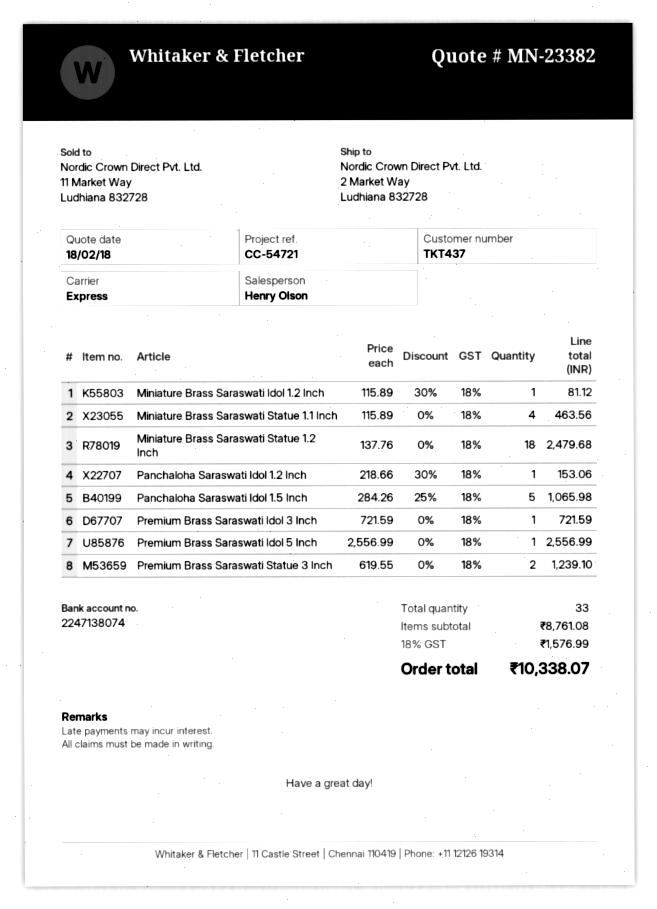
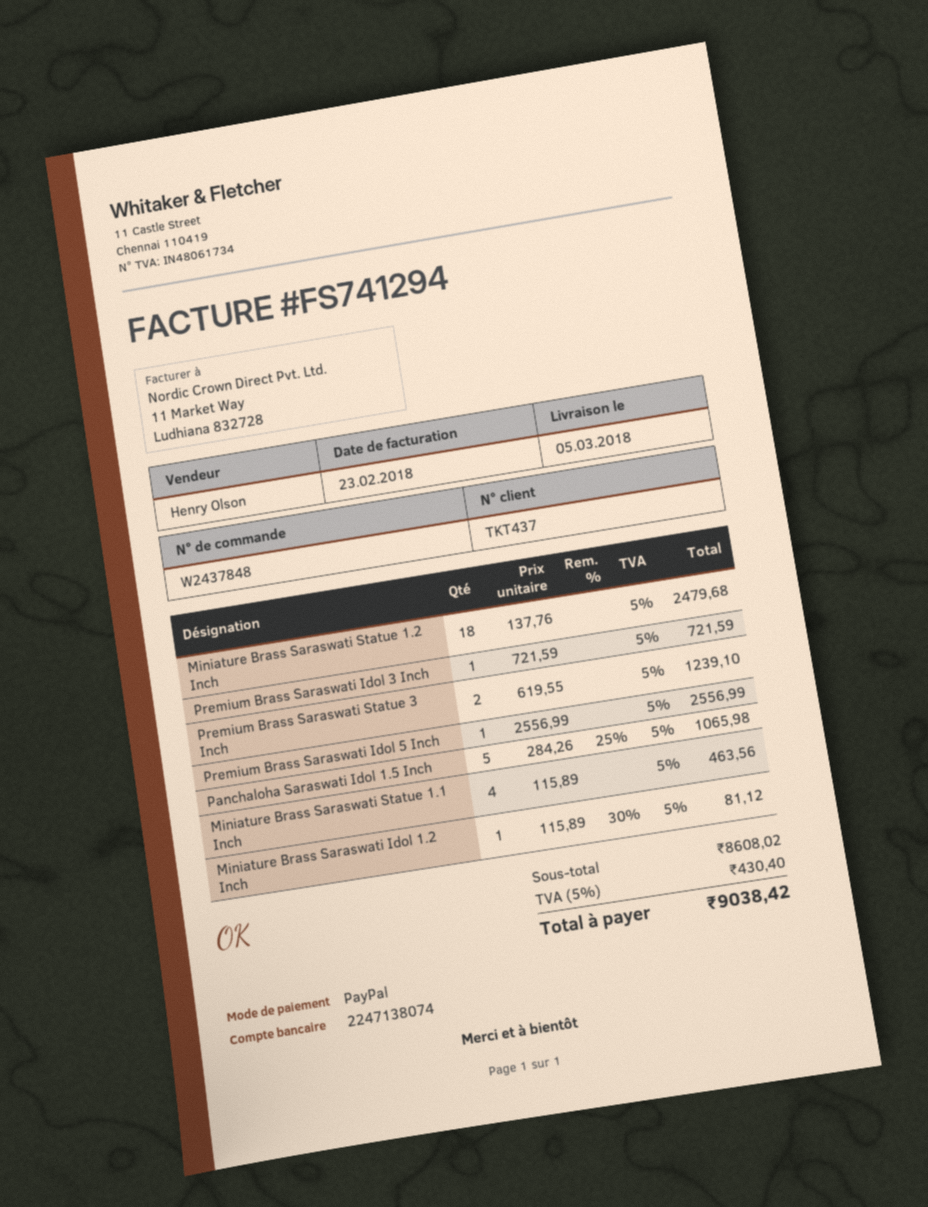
Panchaloha Saraswati Idol 1.2 Inch: 1 x 218.66 - 30% = 153.06 -> none
subtotal: 8761.08 -> 8608.02
tax: 18% = 1576.99 -> 5% = 430.40
total: 10338.07 -> 9038.42

